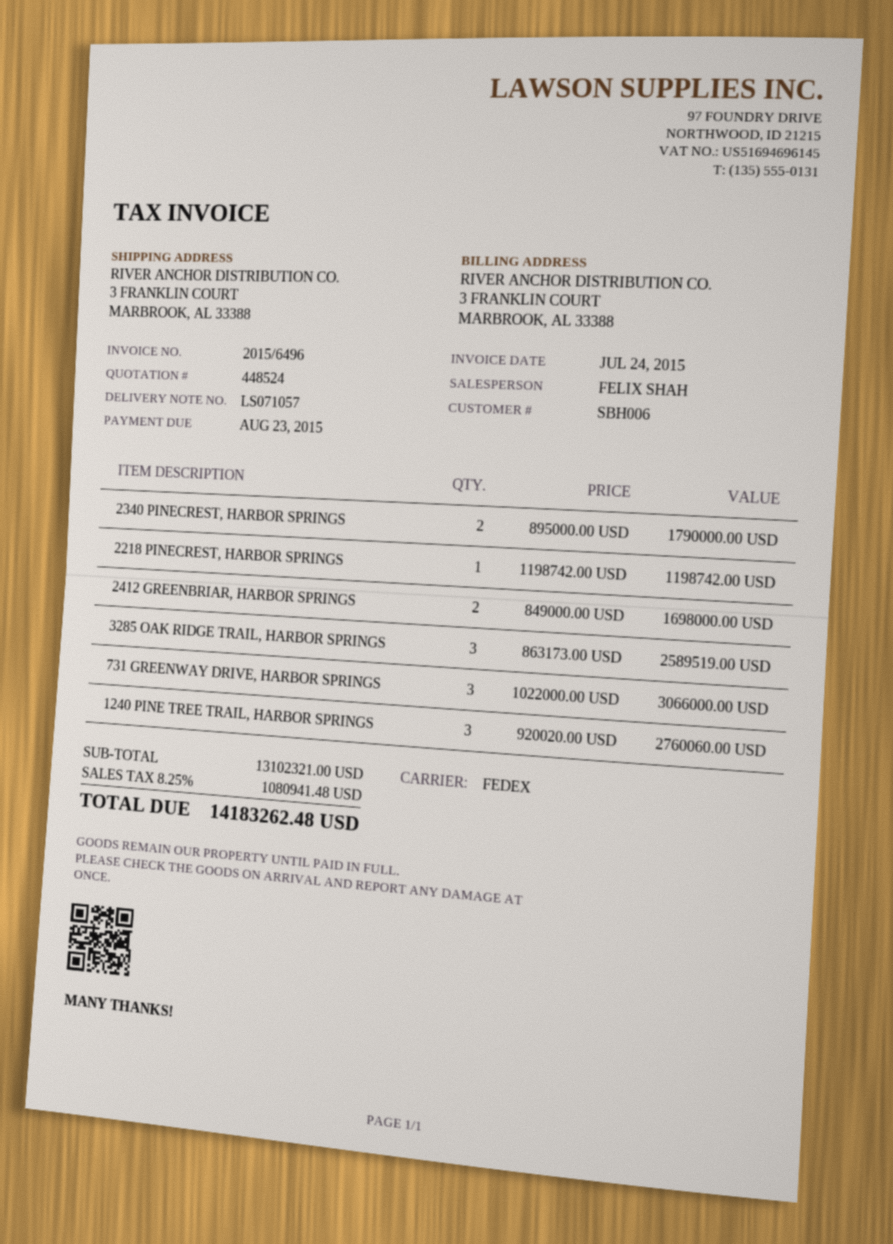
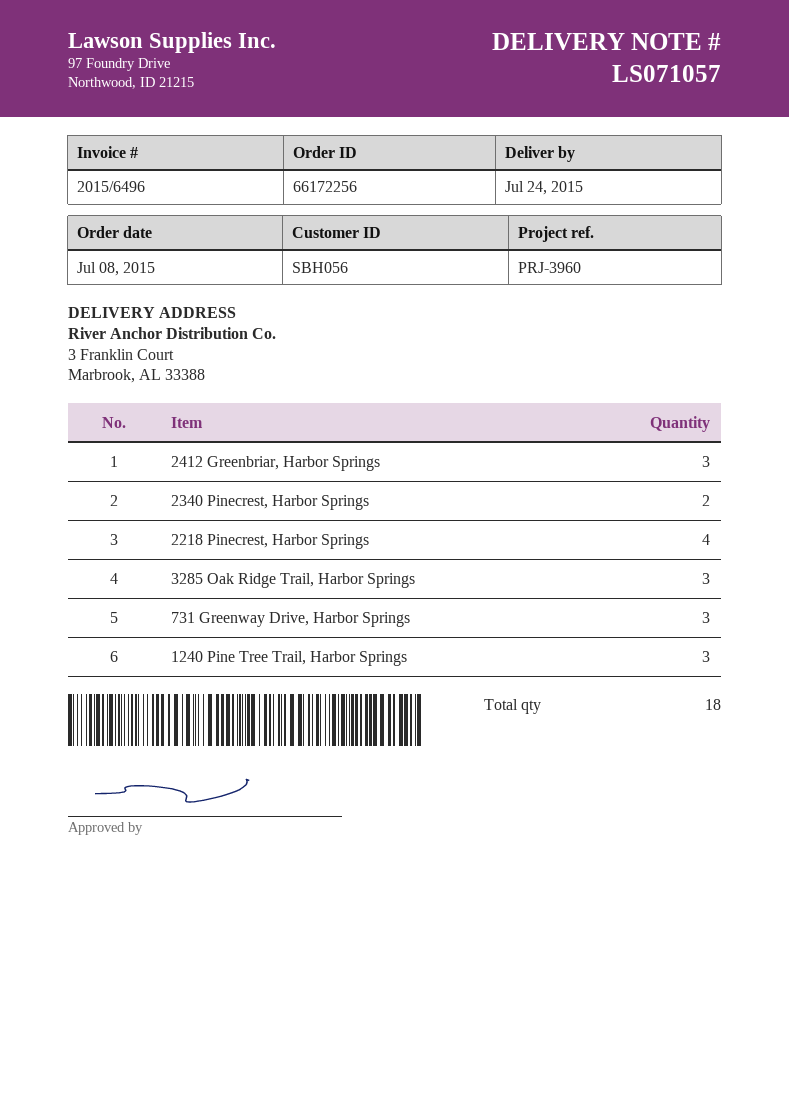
customer number: SBH006 -> SBH056
2218 PINECREST, HARBOR SPRINGS: 1 -> 4
2412 GREENBRIAR, HARBOR SPRINGS: 2 -> 3

